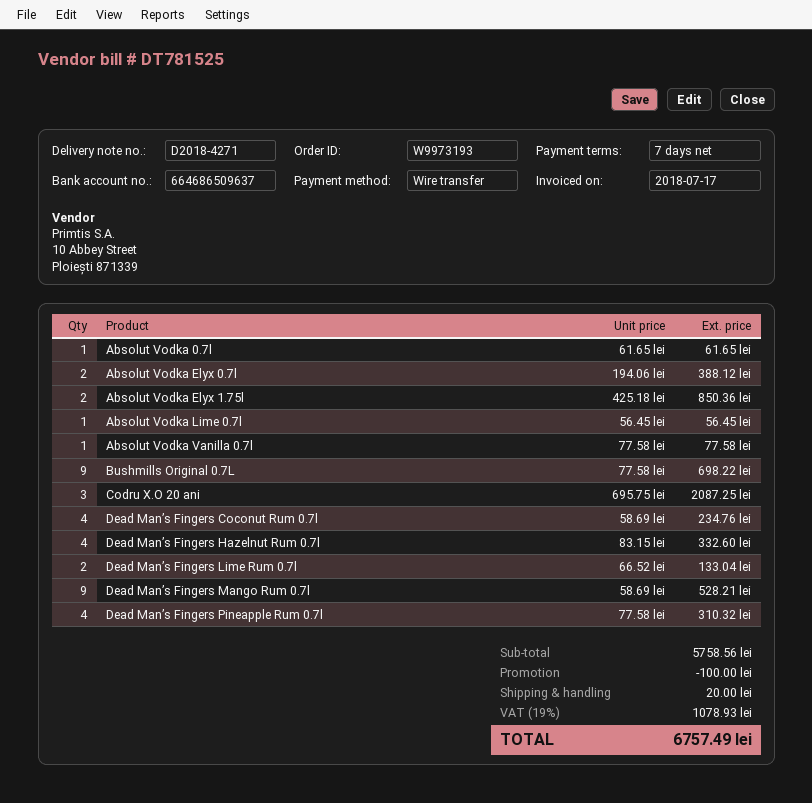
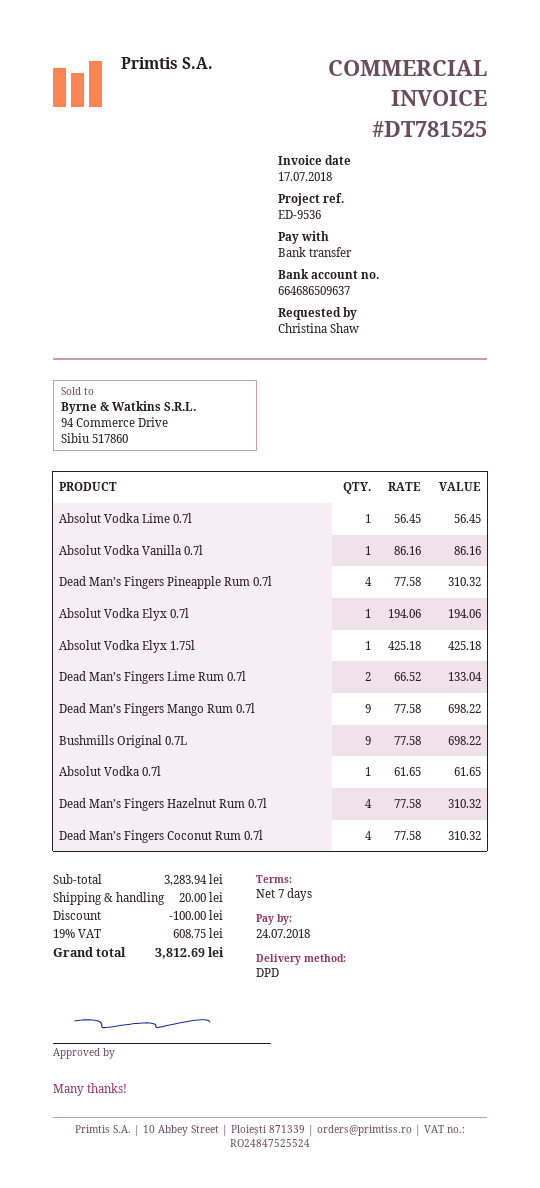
Absolut Vodka Elyx 0.7l: 2 x 194.06 = 388.12 -> 1 x 194.06 = 194.06
Absolut Vodka Elyx 1.75l: 2 x 425.18 = 850.36 -> 1 x 425.18 = 425.18
Absolut Vodka Vanilla 0.7l: 1 x 77.58 = 77.58 -> 1 x 86.16 = 86.16
Codru X.O 20 ani: 3 x 695.75 = 2087.25 -> none
Dead Man’s Fingers Coconut Rum 0.7l: 4 x 58.69 = 234.76 -> 4 x 77.58 = 310.32
Dead Man’s Fingers Hazelnut Rum 0.7l: 4 x 83.15 = 332.60 -> 4 x 77.58 = 310.32
Dead Man’s Fingers Mango Rum 0.7l: 9 x 58.69 = 528.21 -> 9 x 77.58 = 698.22
subtotal: 5758.56 -> 3283.94
tax: 19% = 1078.93 -> 19% = 608.75
total: 6757.49 -> 3812.69

